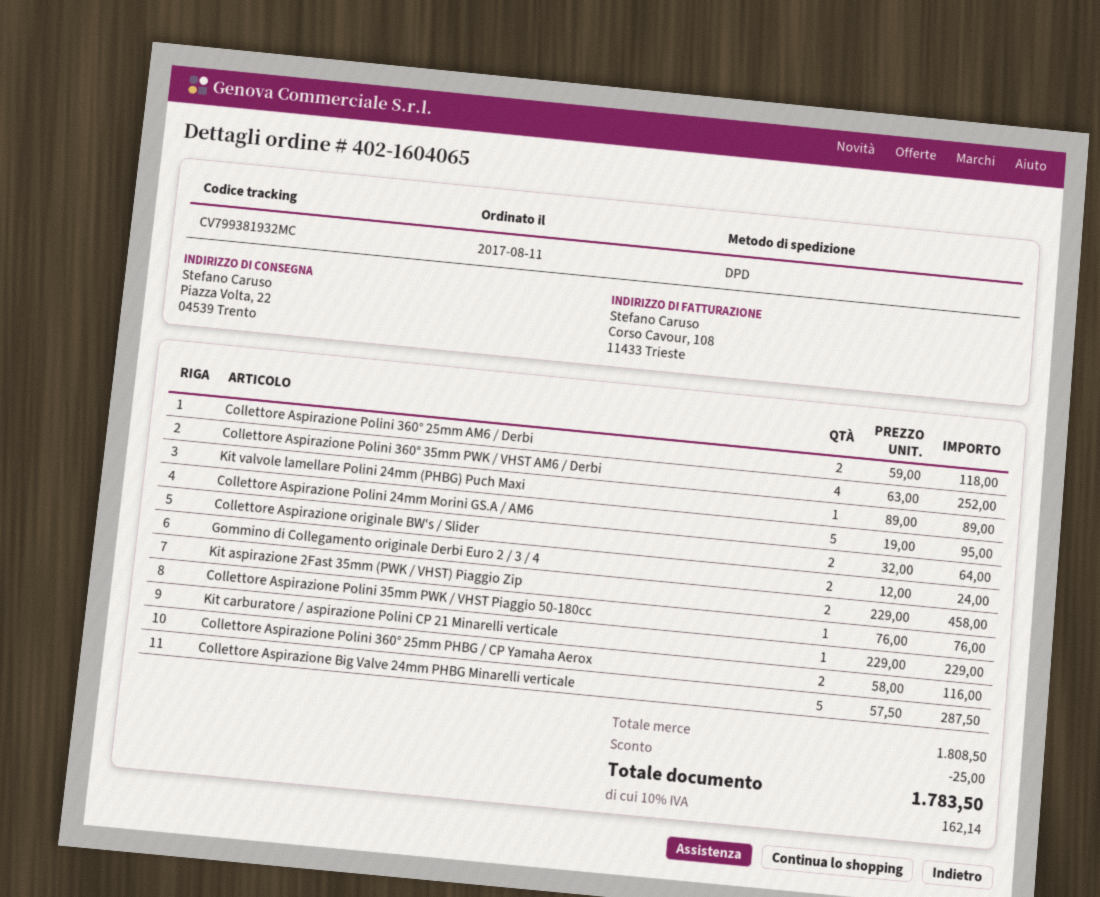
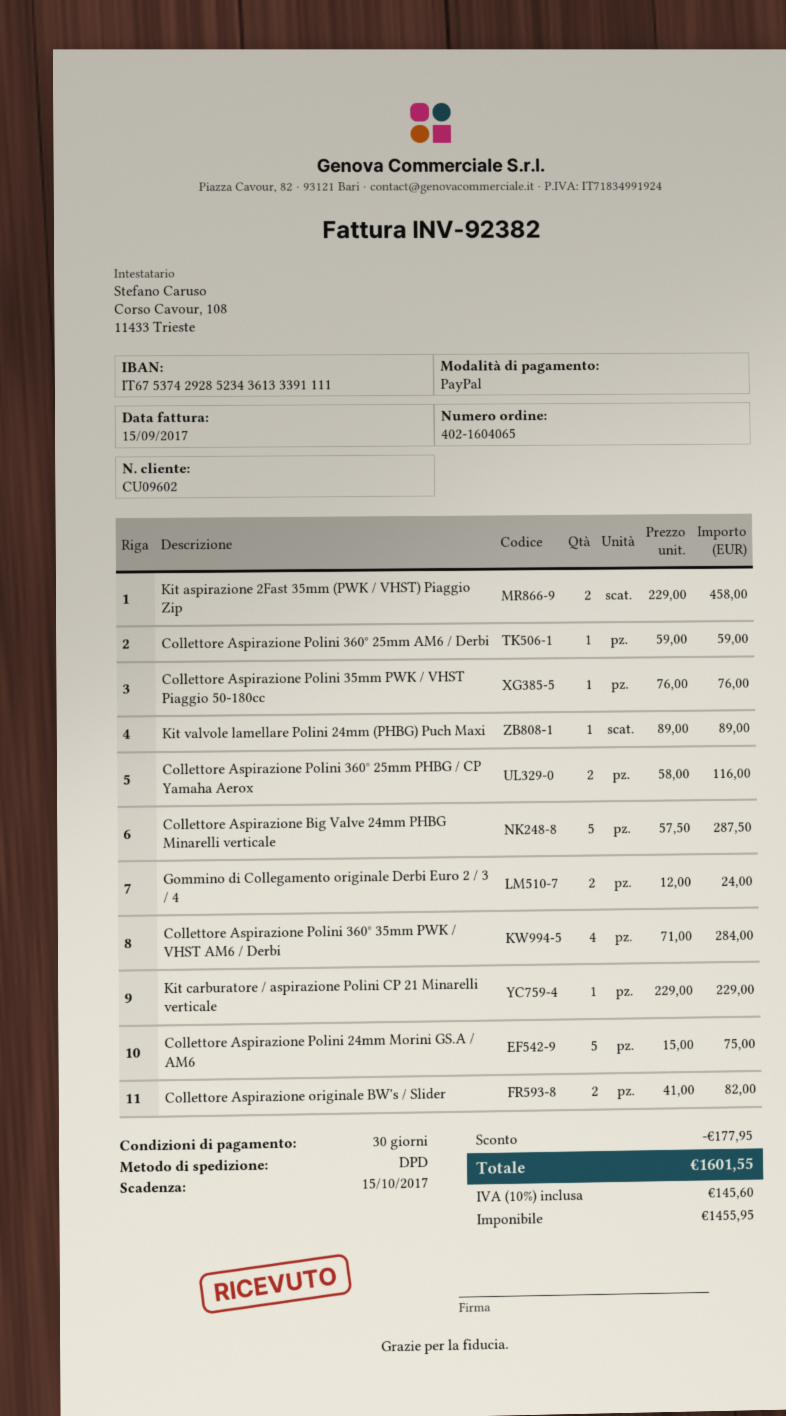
Collettore Aspirazione Polini 360° 25mm AM6 / Derbi: 2 x 59.00 = 118.00 -> 1 x 59.00 = 59.00
Collettore Aspirazione Polini 360° 35mm PWK / VHST AM6 / Derbi: 4 x 63.00 = 252.00 -> 4 x 71.00 = 284.00
Collettore Aspirazione Polini 24mm Morini GS.A / AM6: 5 x 19.00 = 95.00 -> 5 x 15.00 = 75.00
Collettore Aspirazione originale BW's / Slider: 2 x 32.00 = 64.00 -> 2 x 41.00 = 82.00
discount: 25.00 -> 177.95
tax: 10% = 162.14 -> 10% = 145.60
total: 1783.50 -> 1601.55

